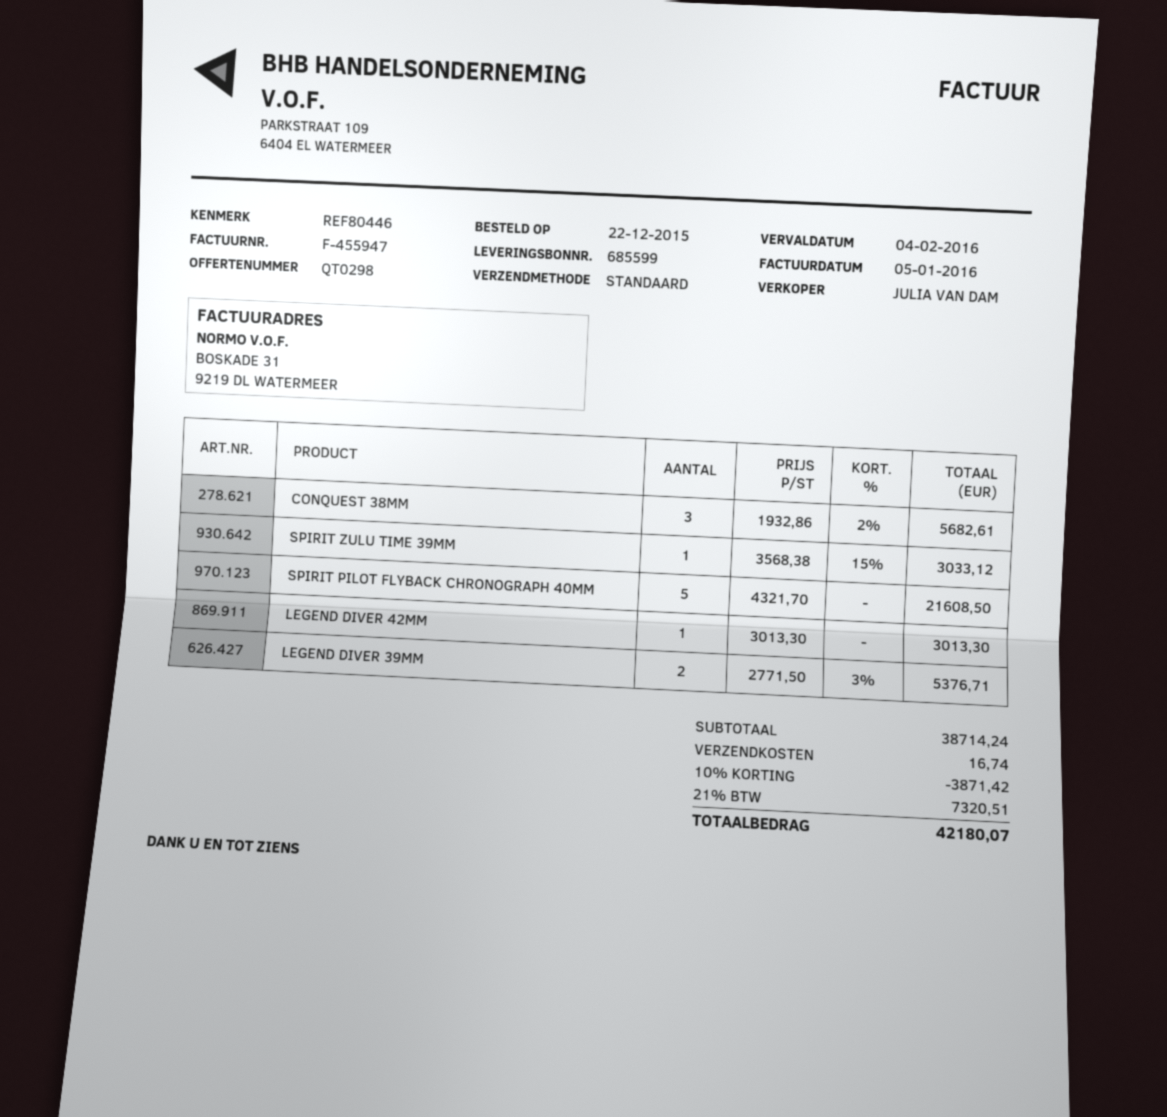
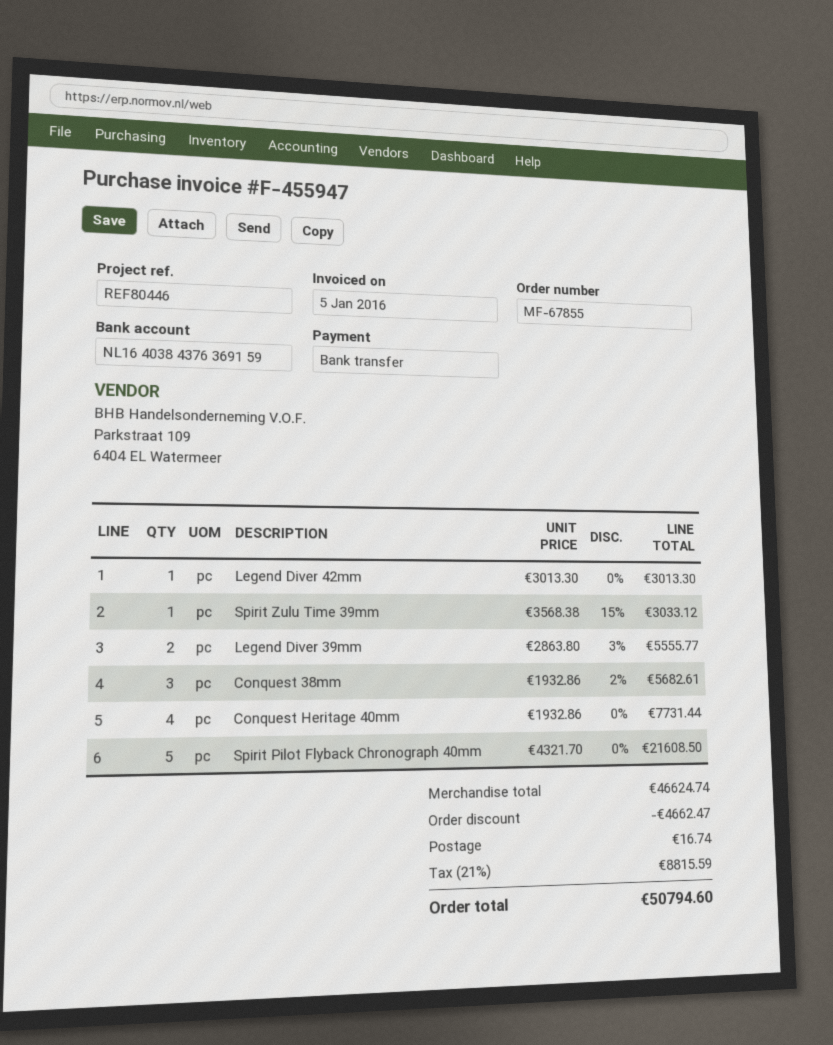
LEGEND DIVER 39MM: 2 x 2771.50 - 3% = 5376.71 -> 2 x 2863.80 - 3% = 5555.77
Conquest Heritage 40mm: none -> 4 x 1932.86 = 7731.44
subtotal: 38714.24 -> 46624.74
discount: 3871.42 -> 4662.47
tax: 21% = 7320.51 -> 21% = 8815.59
total: 42180.07 -> 50794.60

